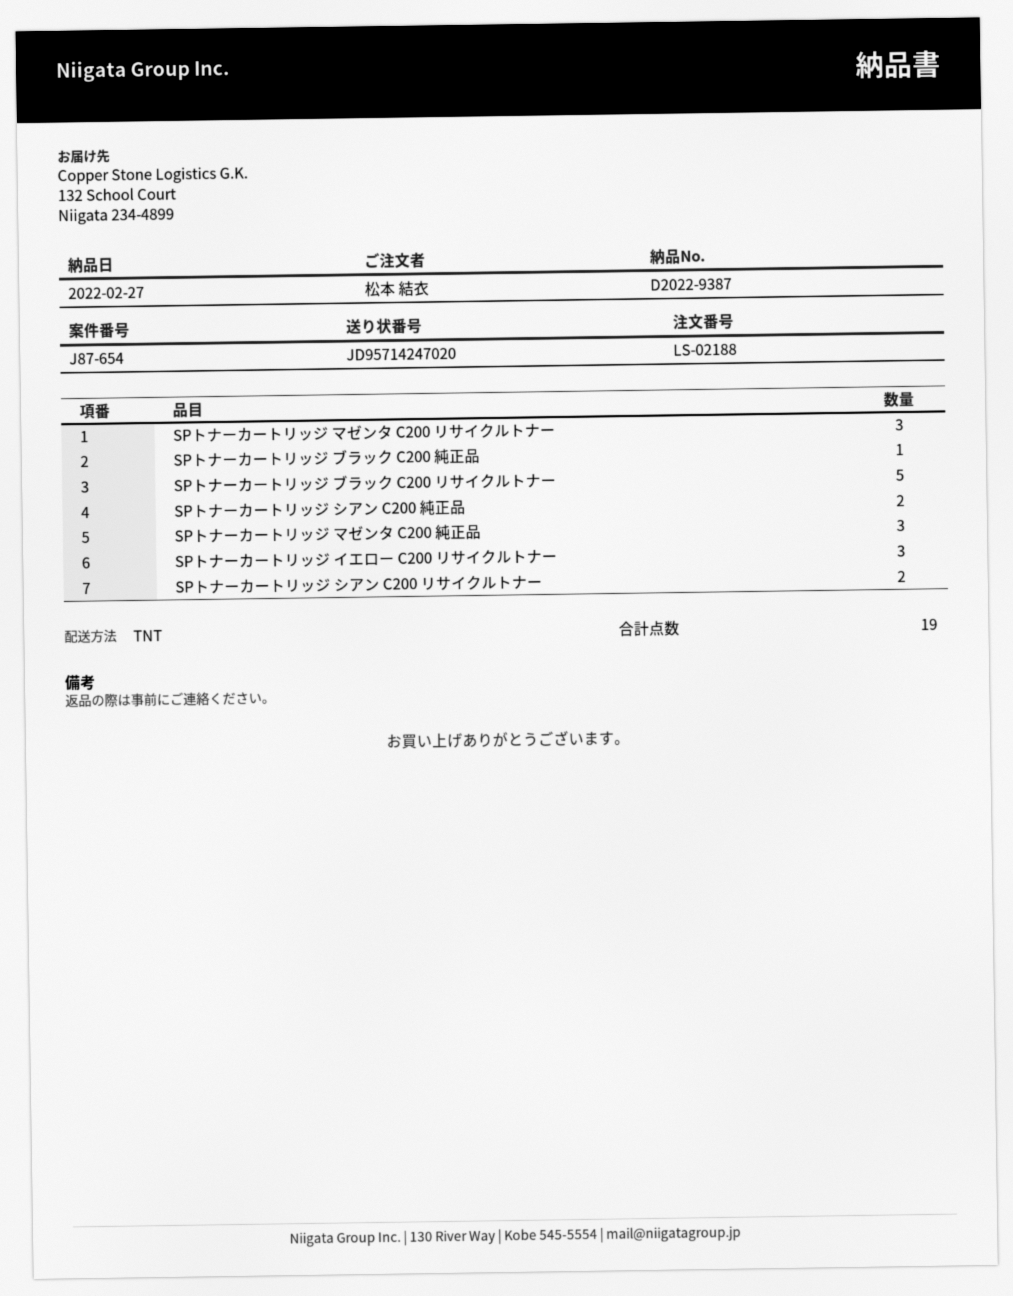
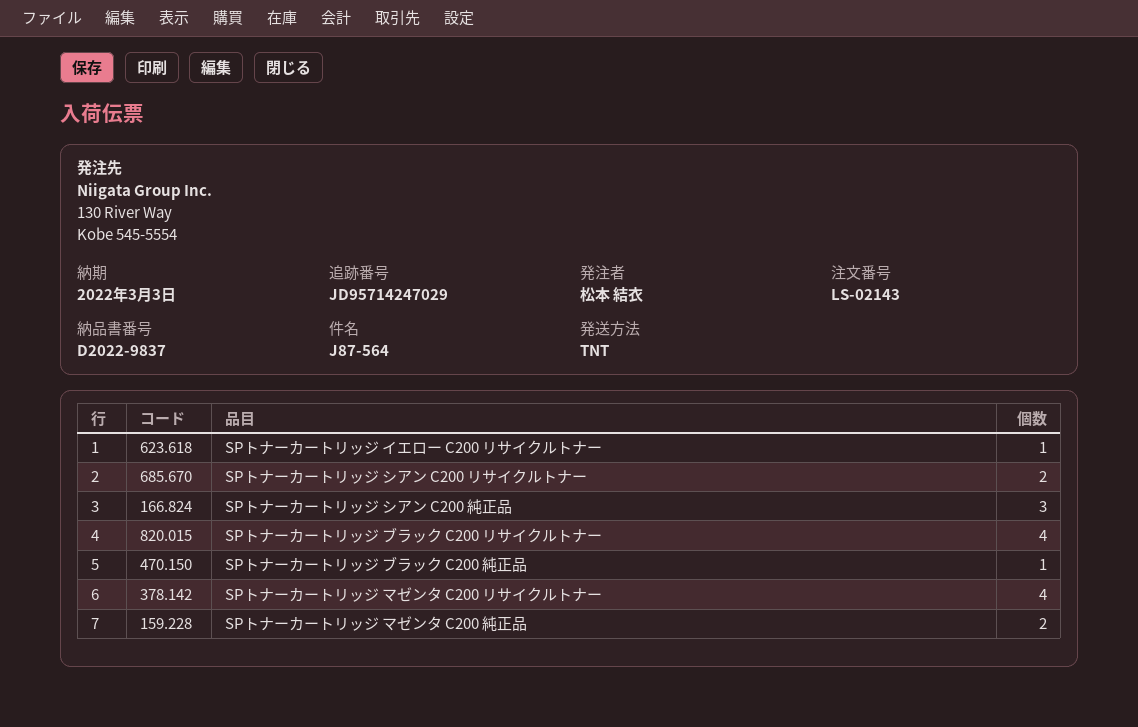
order number: LS-02188 -> LS-02143
delivery note number: D2022-9387 -> D2022-9837
delivery date: 2022-02-27 -> 2022-03-03
reference: J87-654 -> J87-564
tracking number: JD95714247020 -> JD95714247029
SPトナーカートリッジ マゼンタ C200 リサイクルトナー: 3 -> 4
SPトナーカートリッジ ブラック C200 リサイクルトナー: 5 -> 4
SPトナーカートリッジ シアン C200 純正品: 2 -> 3
SPトナーカートリッジ マゼンタ C200 純正品: 3 -> 2
SPトナーカートリッジ イエロー C200 リサイクルトナー: 3 -> 1

